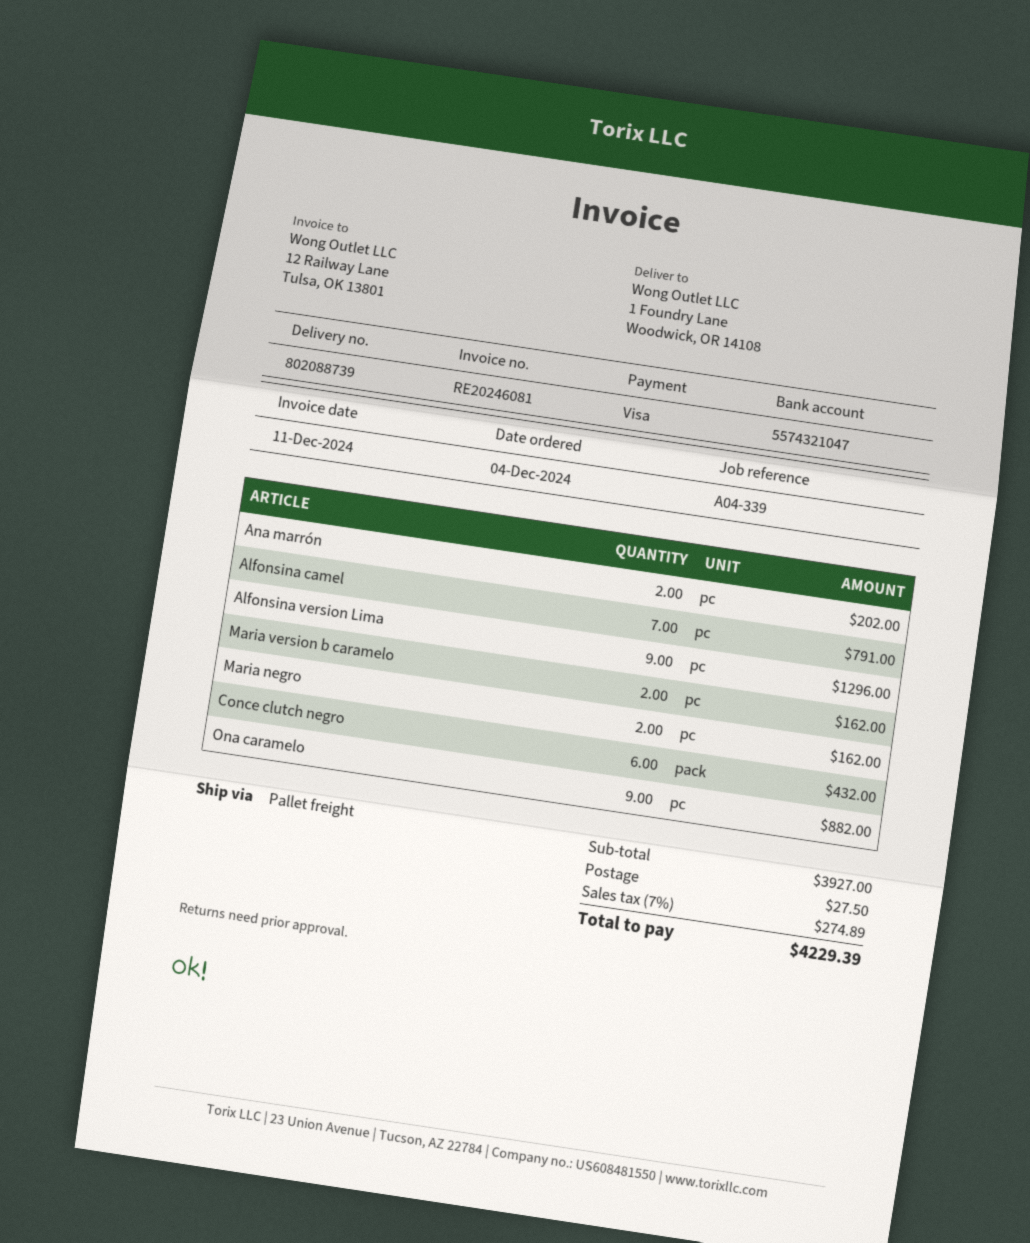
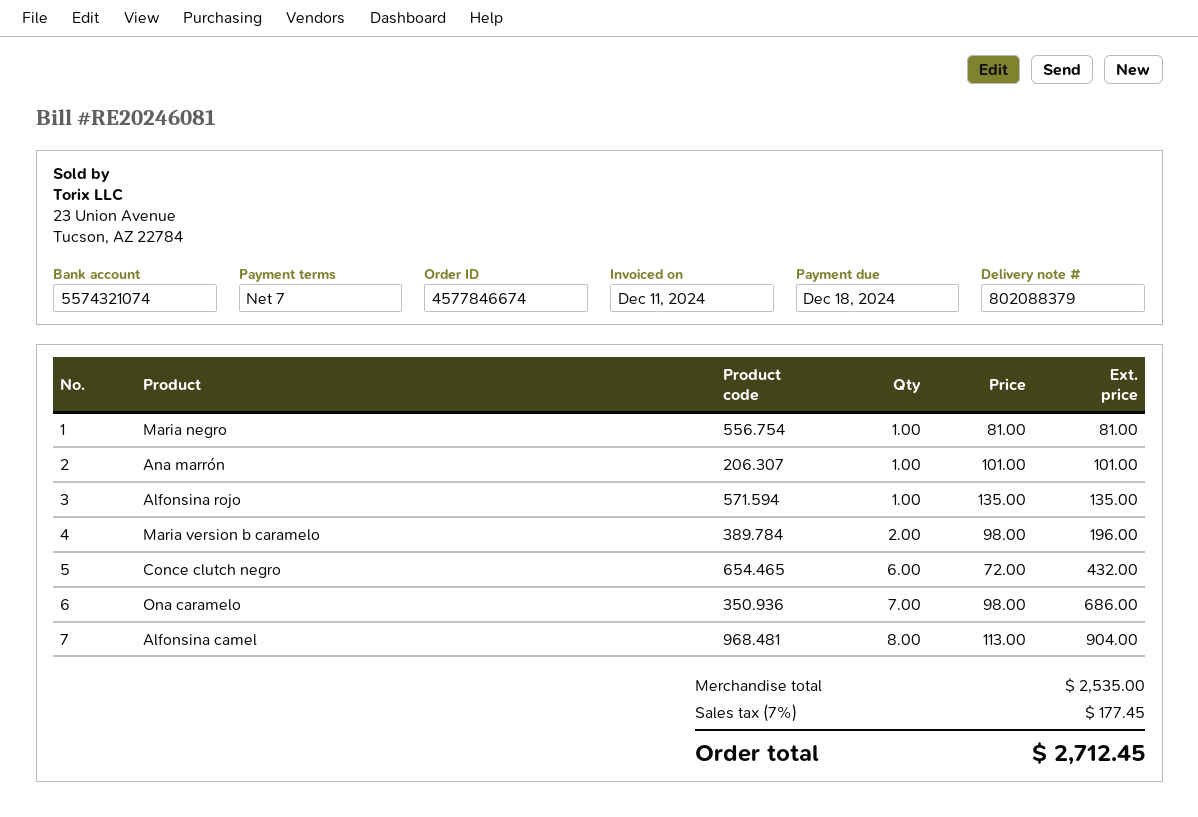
delivery note number: 802088739 -> 802088379
bank account: 5574321047 -> 5574321074
Ana marrón: 2 for 202.00 -> 1 for 101.00
Alfonsina camel: 7 for 791.00 -> 8 for 904.00
Alfonsina version Lima: 9 for 1296.00 -> none
Maria version b caramelo: 2 for 162.00 -> 2 for 196.00
Maria negro: 2 for 162.00 -> 1 for 81.00
Ona caramelo: 9 for 882.00 -> 7 for 686.00
Alfonsina rojo: none -> 1 for 135.00
subtotal: 3927.00 -> 2535.00
shipping: 27.50 -> none
tax: 7% = 274.89 -> 7% = 177.45
total: 4229.39 -> 2712.45

